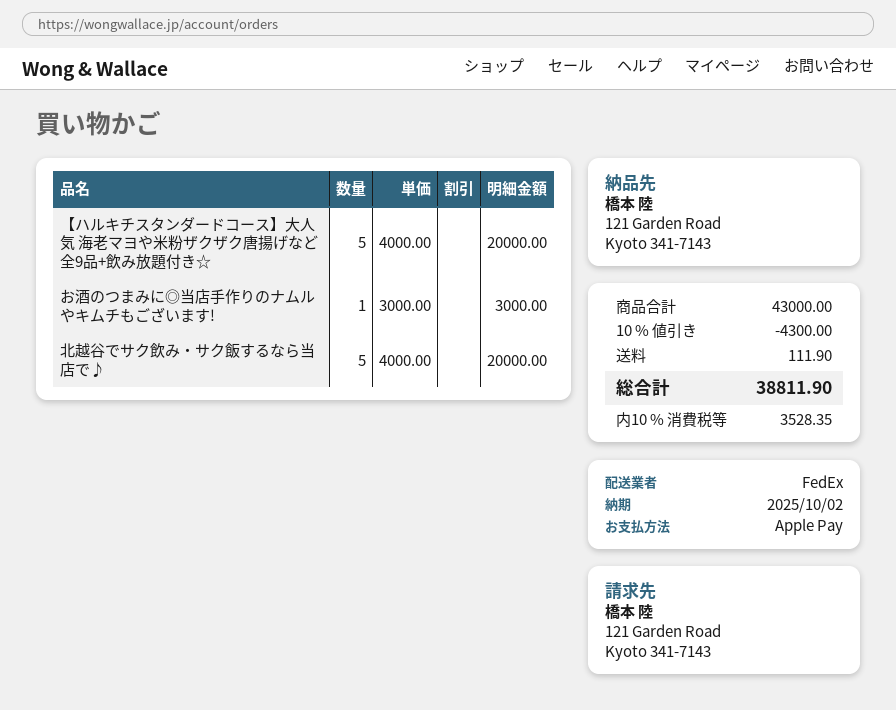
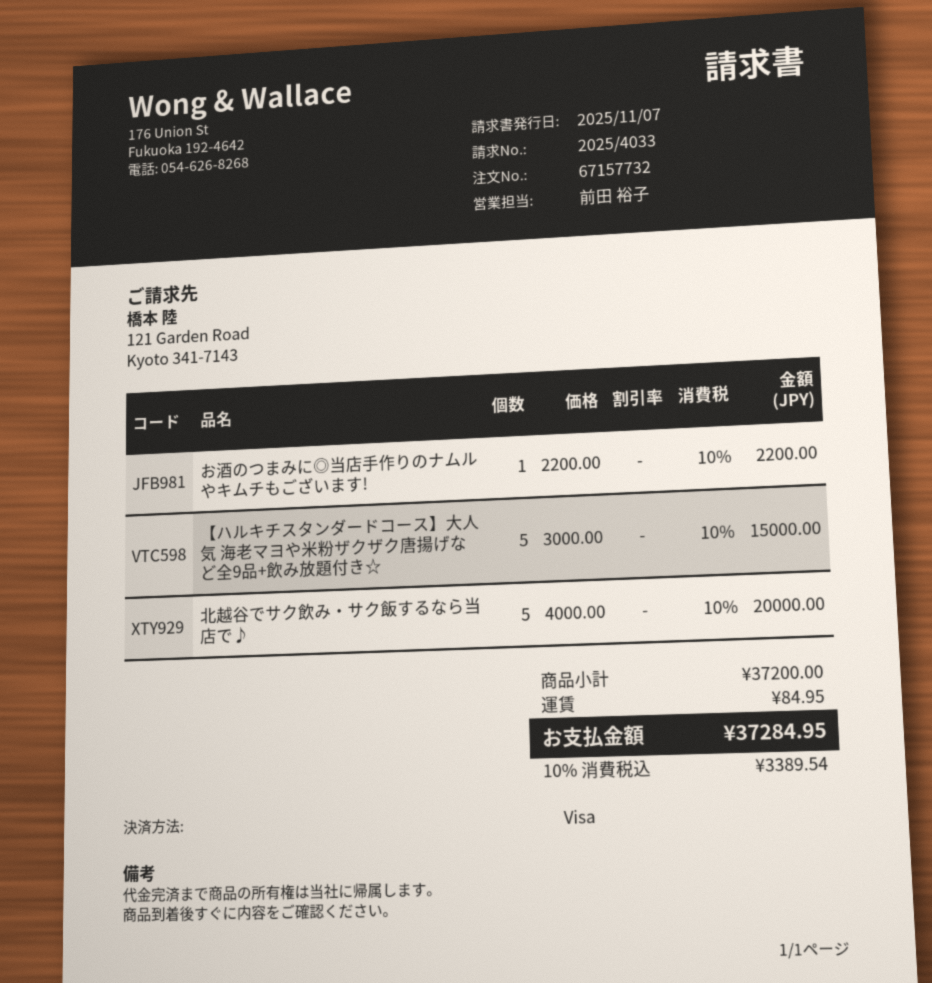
payment method: Apple Pay -> Visa
【ハルキチスタンダードコース】大人気 海老マヨや米粉ザクザク唐揚げなど全9品+飲み放題付き☆: 5 x 4000.00 = 20000.00 -> 5 x 3000.00 = 15000.00
お酒のつまみに◎当店手作りのナムルやキムチもございます!: 1 x 3000.00 = 3000.00 -> 1 x 2200.00 = 2200.00
subtotal: 43000.00 -> 37200.00
discount: 10% = 4300.00 -> none
shipping: 111.90 -> 84.95
tax: 10% = 3528.35 -> 10% = 3389.54
total: 38811.90 -> 37284.95

